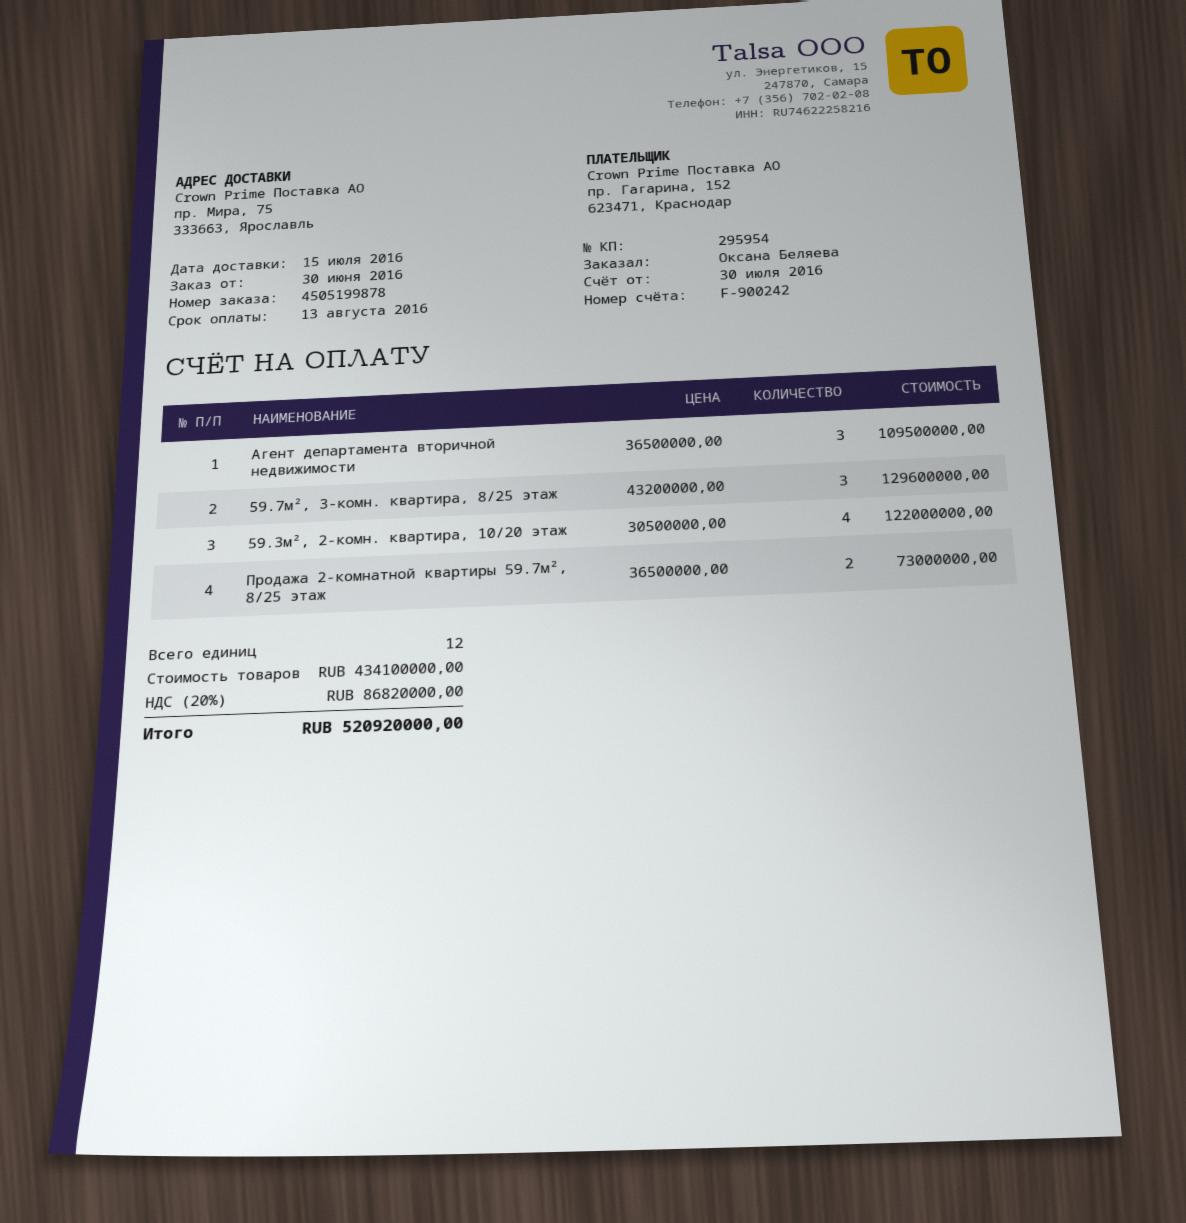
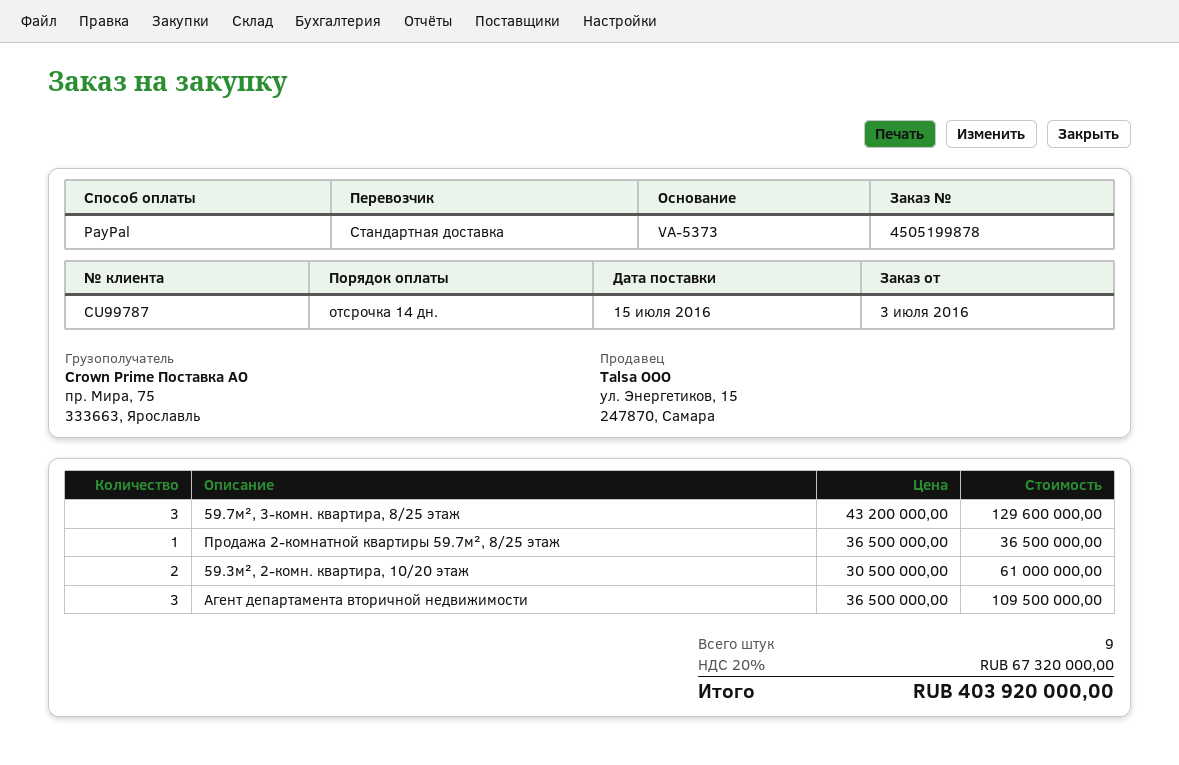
order date: 2016-06-30 -> 2016-07-03
59.3м², 2-комн. квартира, 10/20 этаж: 4 x 30500000.00 = 122000000.00 -> 2 x 30500000.00 = 61000000.00
Продажа 2-комнатной квартиры 59.7м², 8/25 этаж: 2 x 36500000.00 = 73000000.00 -> 1 x 36500000.00 = 36500000.00
total quantity: 12 -> 9
tax: 20% = 86820000.00 -> 20% = 67320000.00
total: 520920000.00 -> 403920000.00

